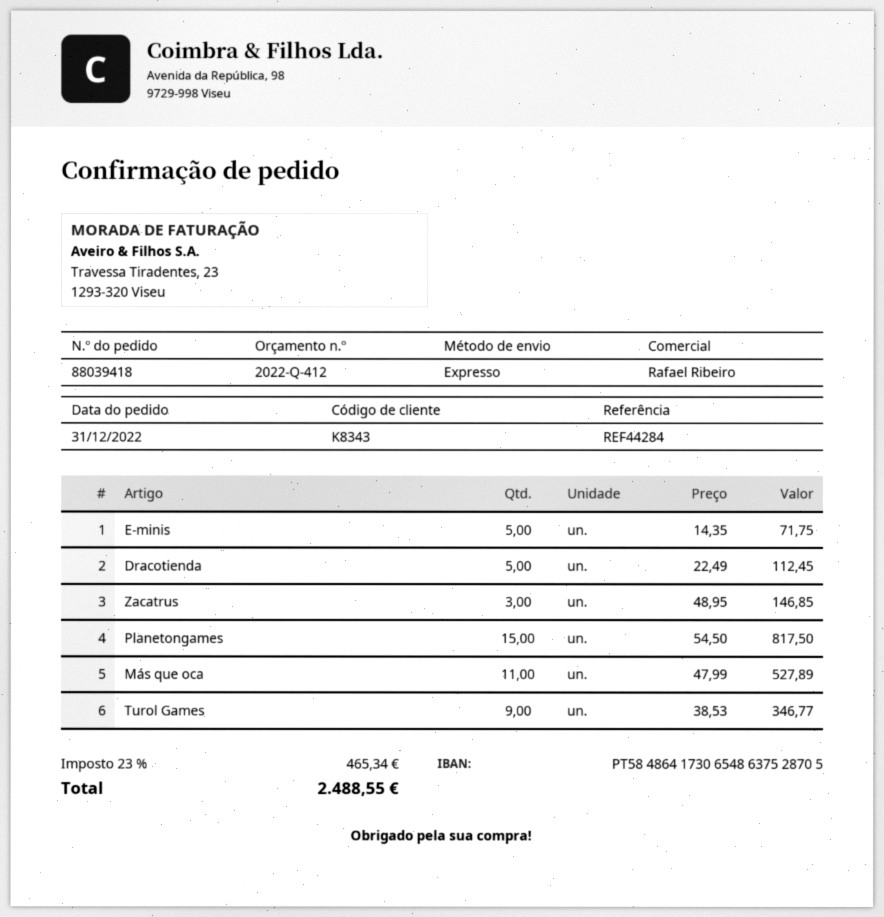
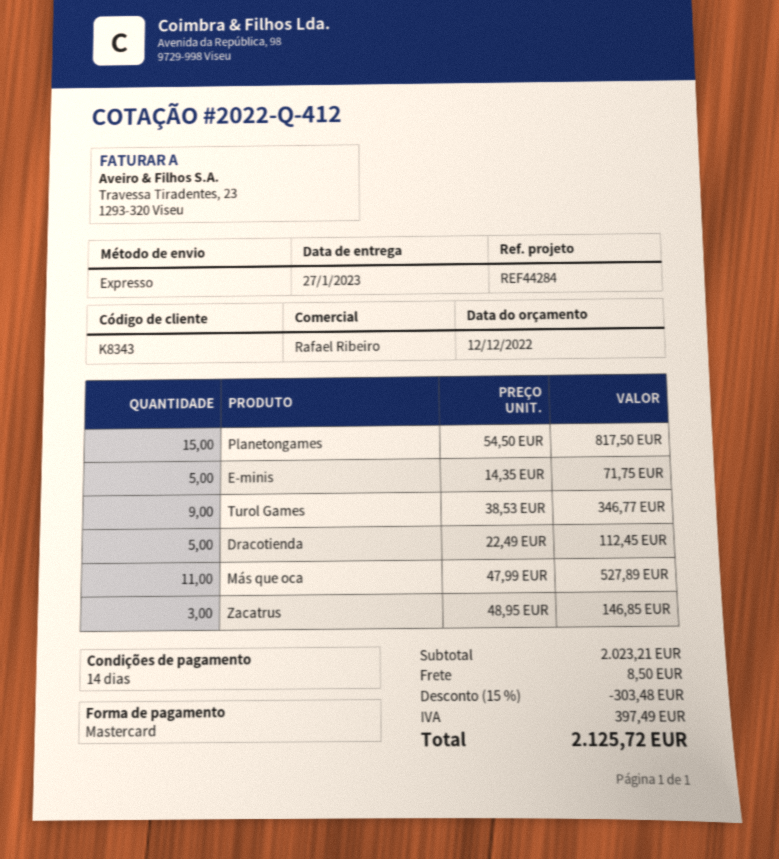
discount: none -> 15% = 303.48
shipping: none -> 8.50
tax: 465.34 -> 397.49
total: 2488.55 -> 2125.72

